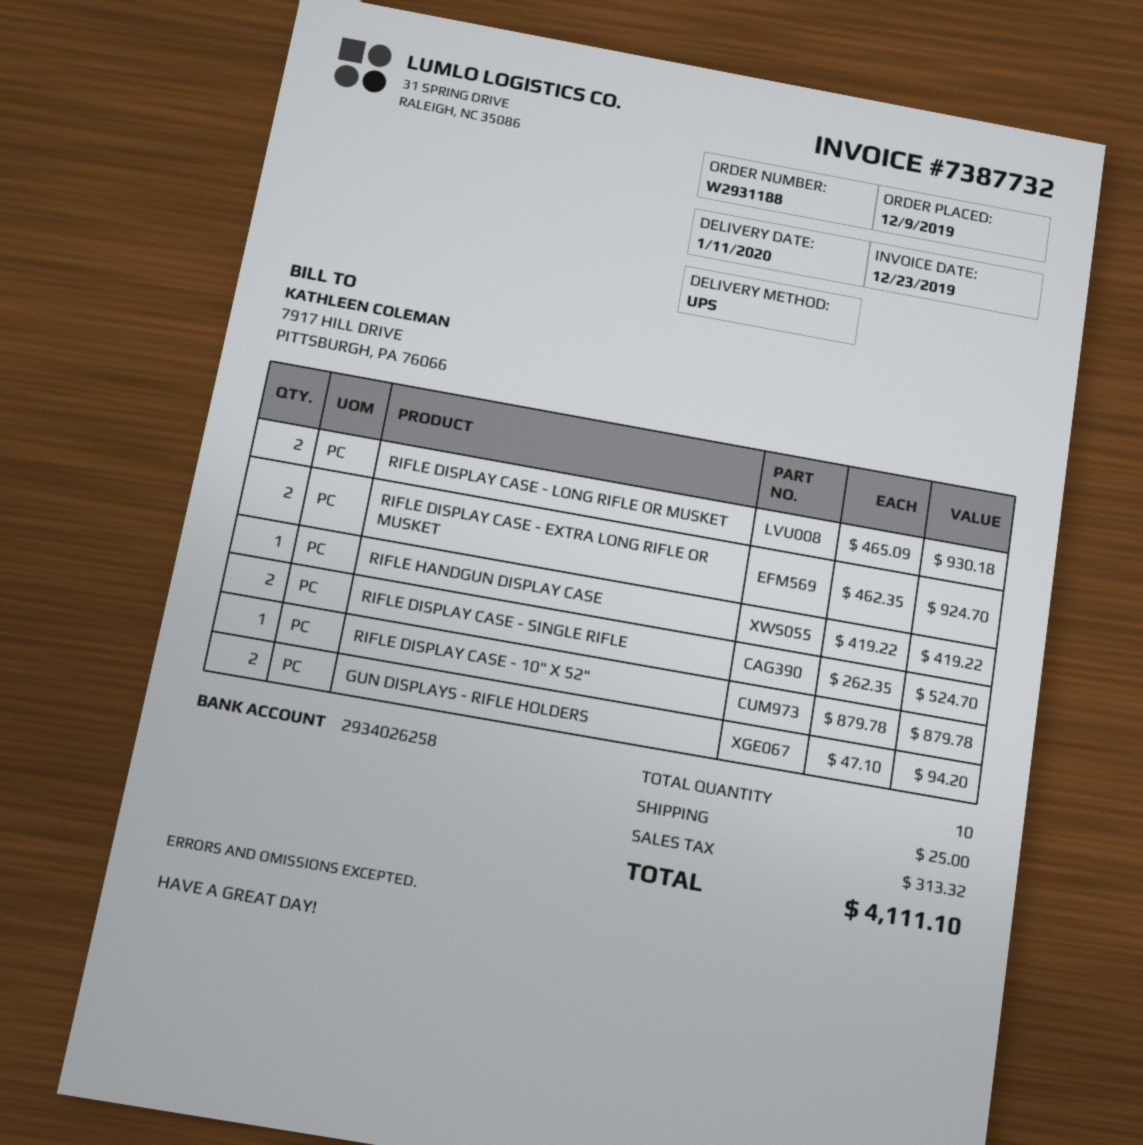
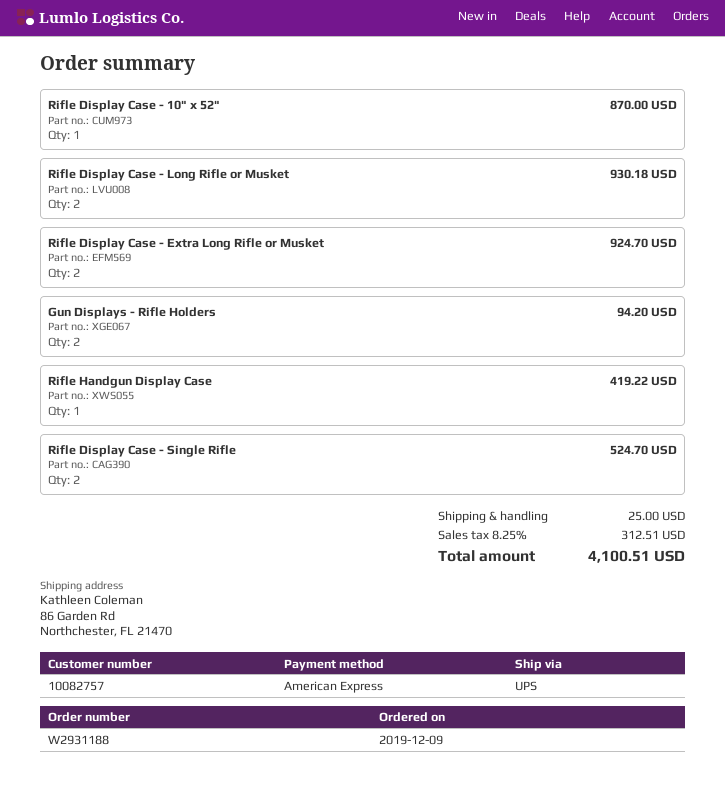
RIFLE DISPLAY CASE - 10" X 52": 1 for 879.78 -> 1 for 870.00
tax: 313.32 -> 312.51
total: 4111.10 -> 4100.51

